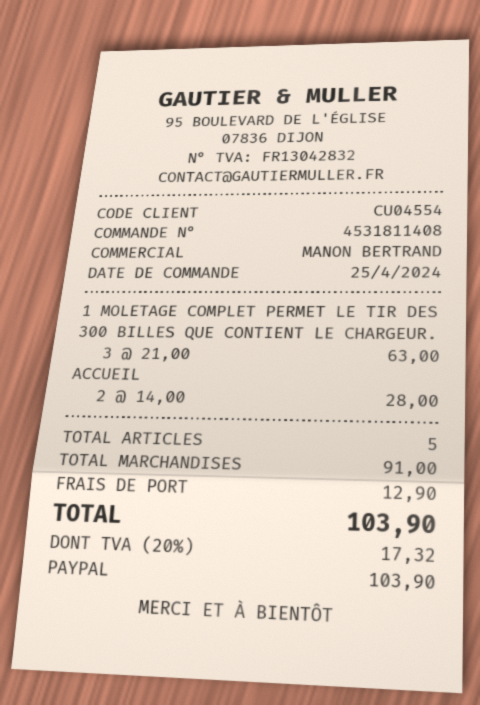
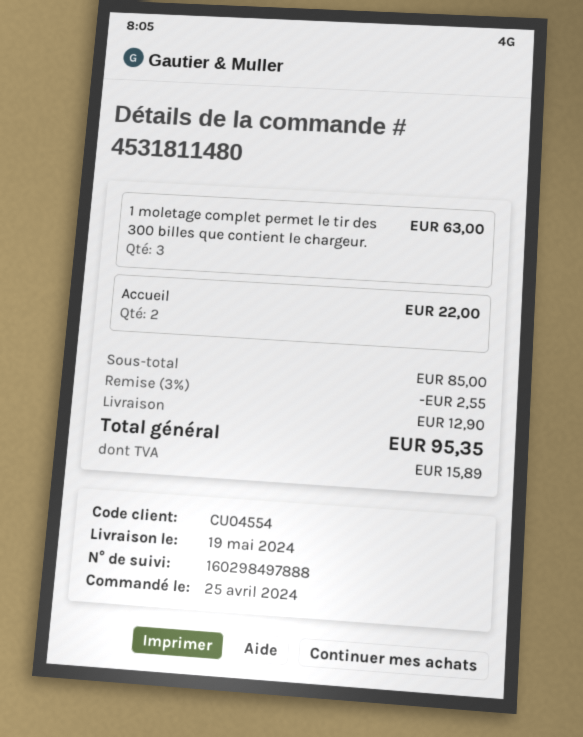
order number: 4531811408 -> 4531811480
ACCUEIL: 2 for 28.00 -> 2 for 22.00
subtotal: 91.00 -> 85.00
discount: none -> 3% = 2.55
tax: 17.32 -> 15.89
total: 103.90 -> 95.35

